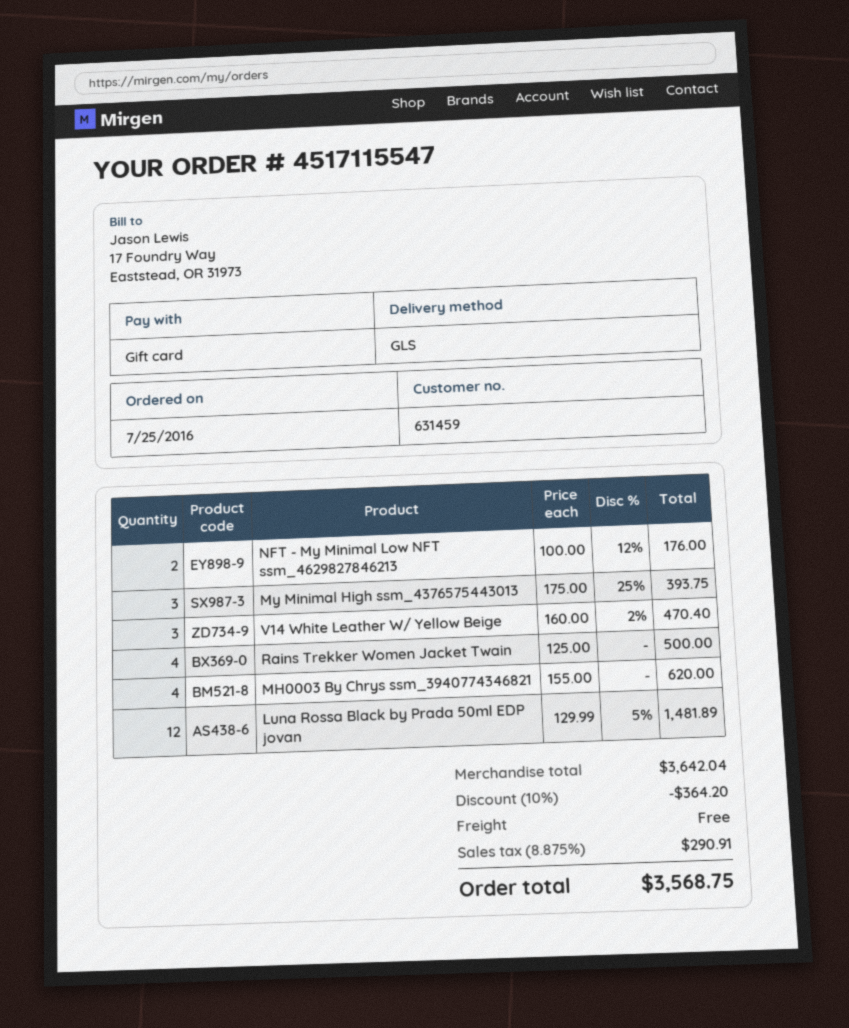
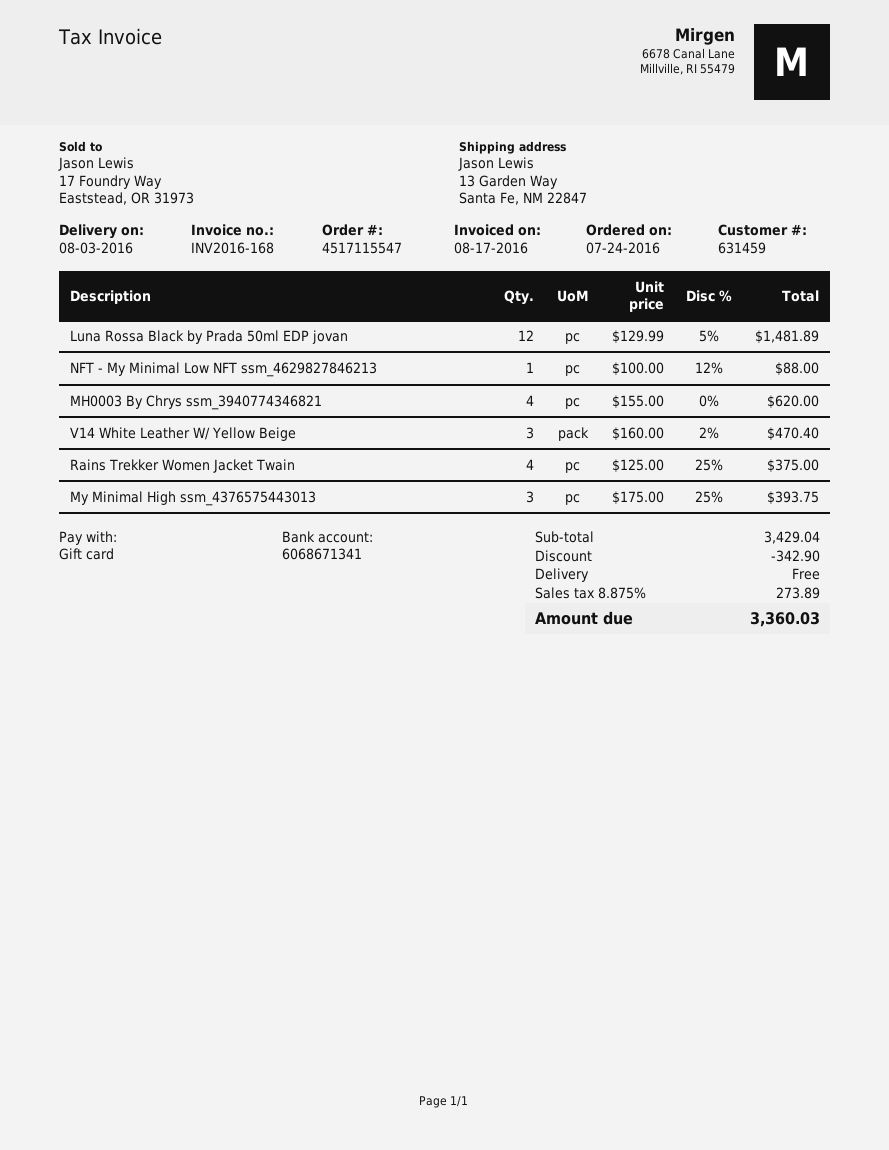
order date: 2016-07-25 -> 2016-07-24
NFT - My Minimal Low NFT ssm_4629827846213: 2 x 100.00 - 12% = 176.00 -> 1 x 100.00 - 12% = 88.00
Rains Trekker Women Jacket Twain: 4 x 125.00 = 500.00 -> 4 x 125.00 - 25% = 375.00
subtotal: 3642.04 -> 3429.04
discount: 364.20 -> 342.90
tax: 8.875% = 290.91 -> 8.875% = 273.89
total: 3568.75 -> 3360.03

